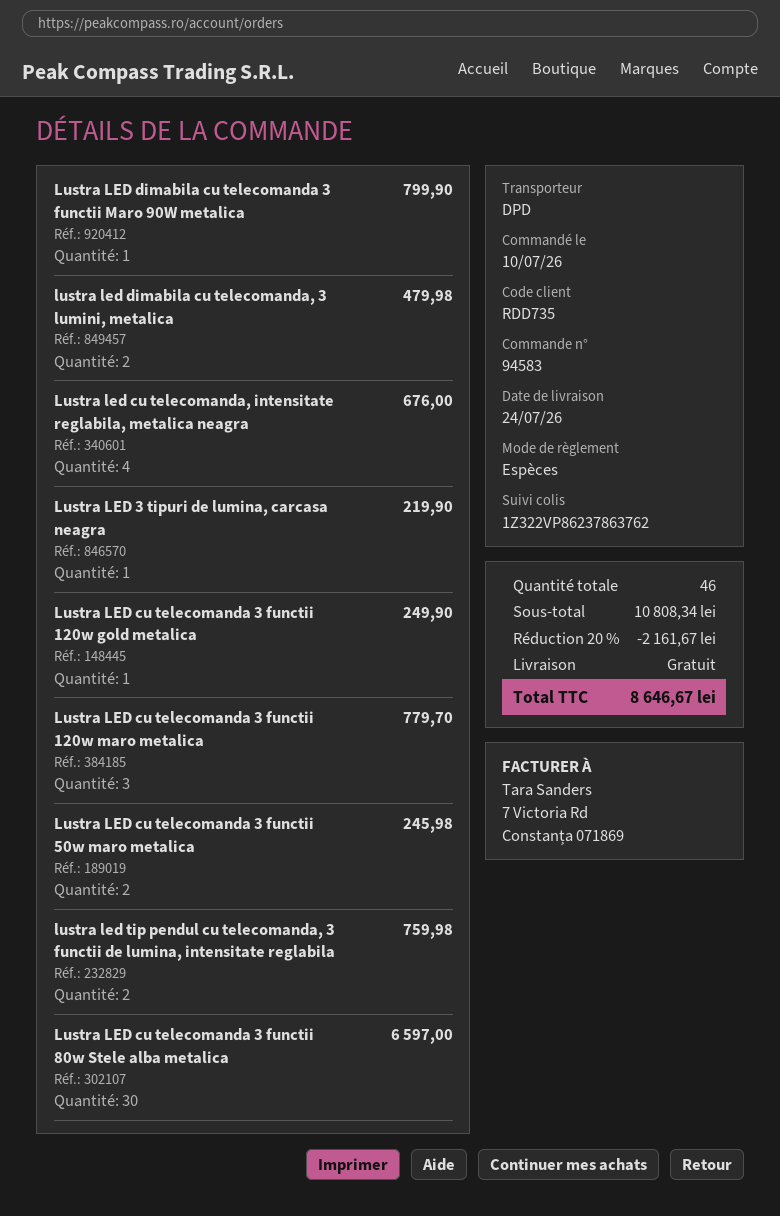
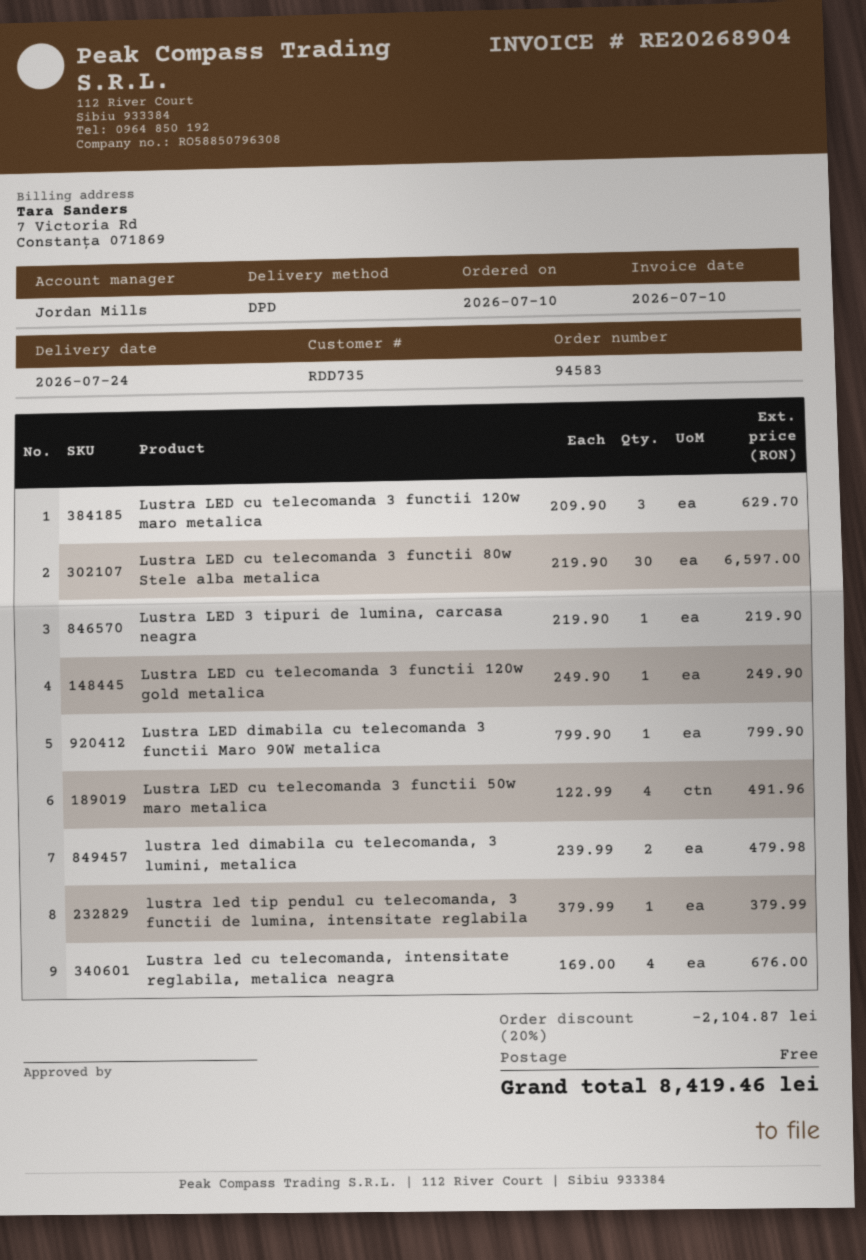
Lustra LED cu telecomanda 3 functii 120w maro metalica: 3 for 779.70 -> 3 for 629.70
Lustra LED cu telecomanda 3 functii 50w maro metalica: 2 for 245.98 -> 4 for 491.96
lustra led tip pendul cu telecomanda, 3 functii de lumina, intensitate reglabila: 2 for 759.98 -> 1 for 379.99
discount: 20% = 2161.67 -> 20% = 2104.87
total: 8646.67 -> 8419.46

